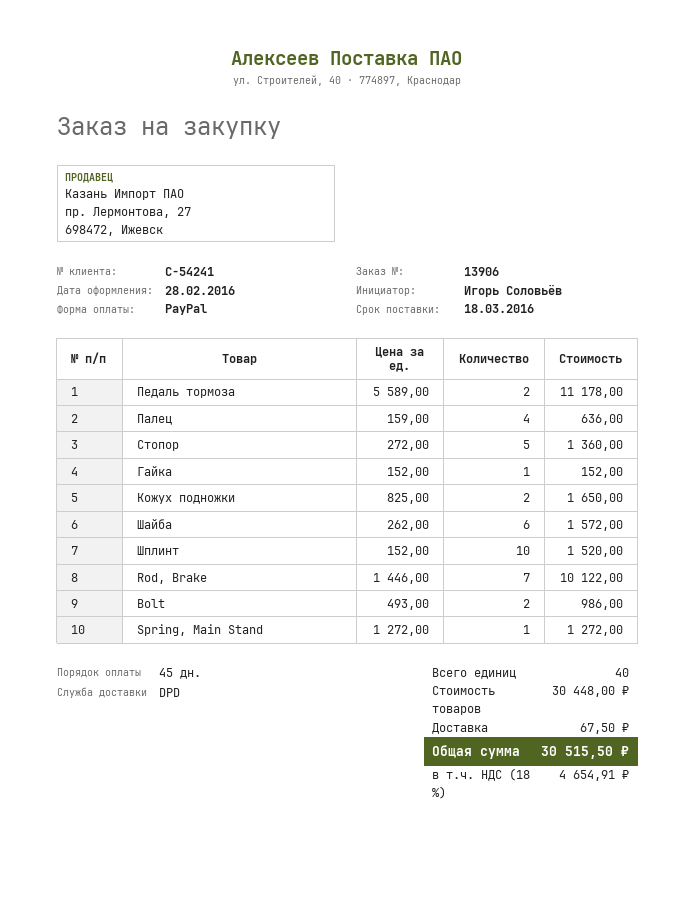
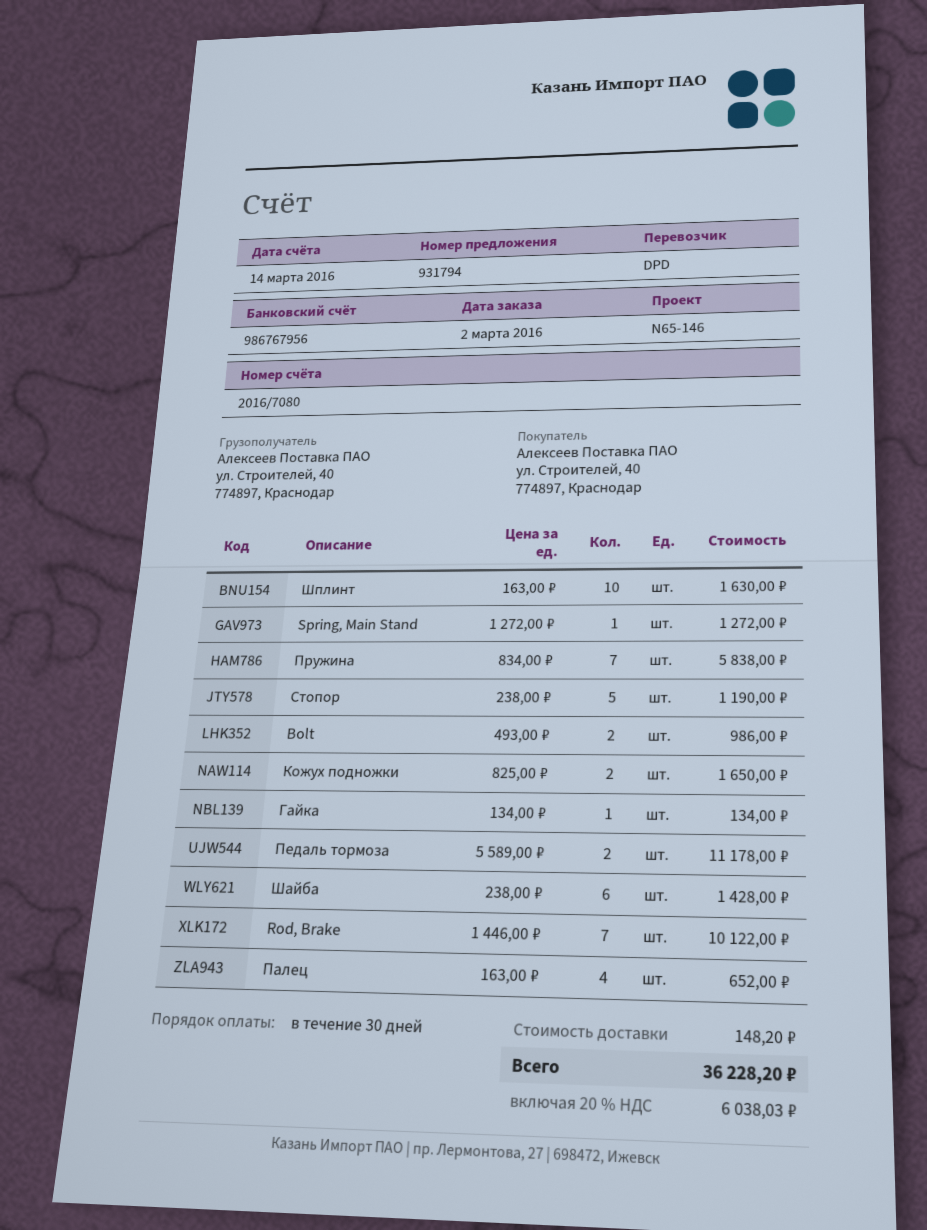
order date: 2016-02-28 -> 2016-03-02
payment terms: 45 days -> 30 days
Палец: 4 x 159.00 = 636.00 -> 4 x 163.00 = 652.00
Стопор: 5 x 272.00 = 1360.00 -> 5 x 238.00 = 1190.00
Гайка: 1 x 152.00 = 152.00 -> 1 x 134.00 = 134.00
Шайба: 6 x 262.00 = 1572.00 -> 6 x 238.00 = 1428.00
Шплинт: 10 x 152.00 = 1520.00 -> 10 x 163.00 = 1630.00
Пружина: none -> 7 x 834.00 = 5838.00
shipping: 67.50 -> 148.20
tax: 18% = 4654.91 -> 20% = 6038.03
total: 30515.50 -> 36228.20

